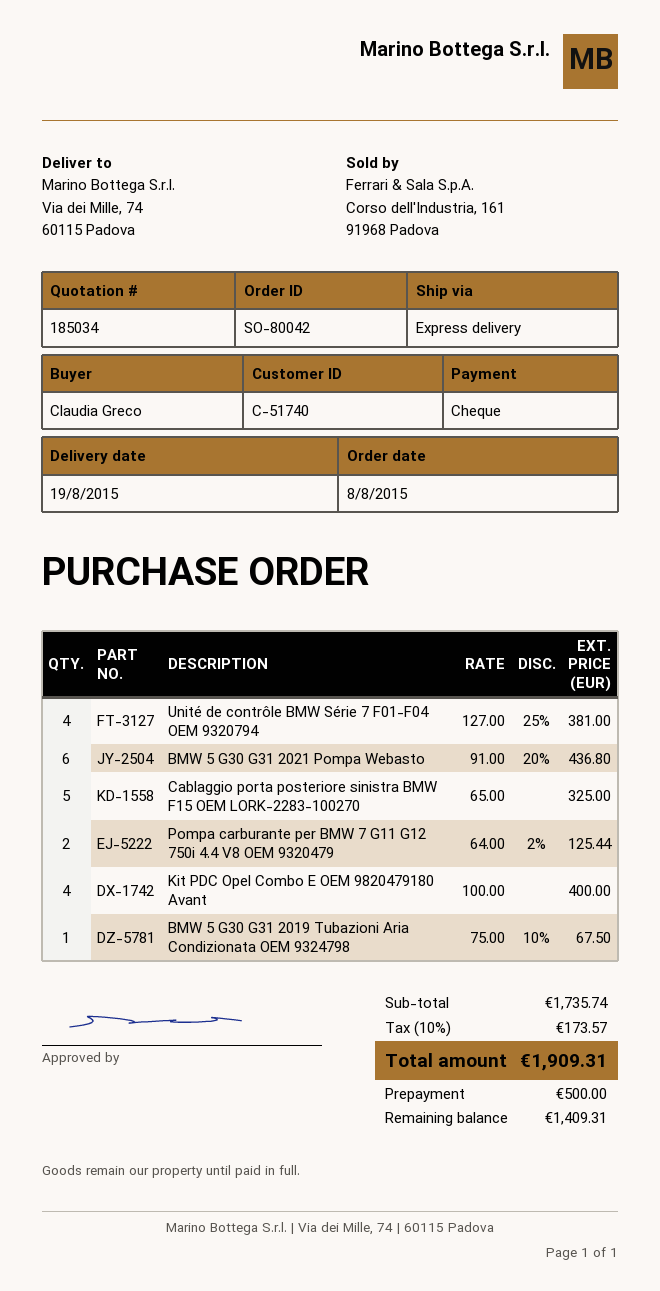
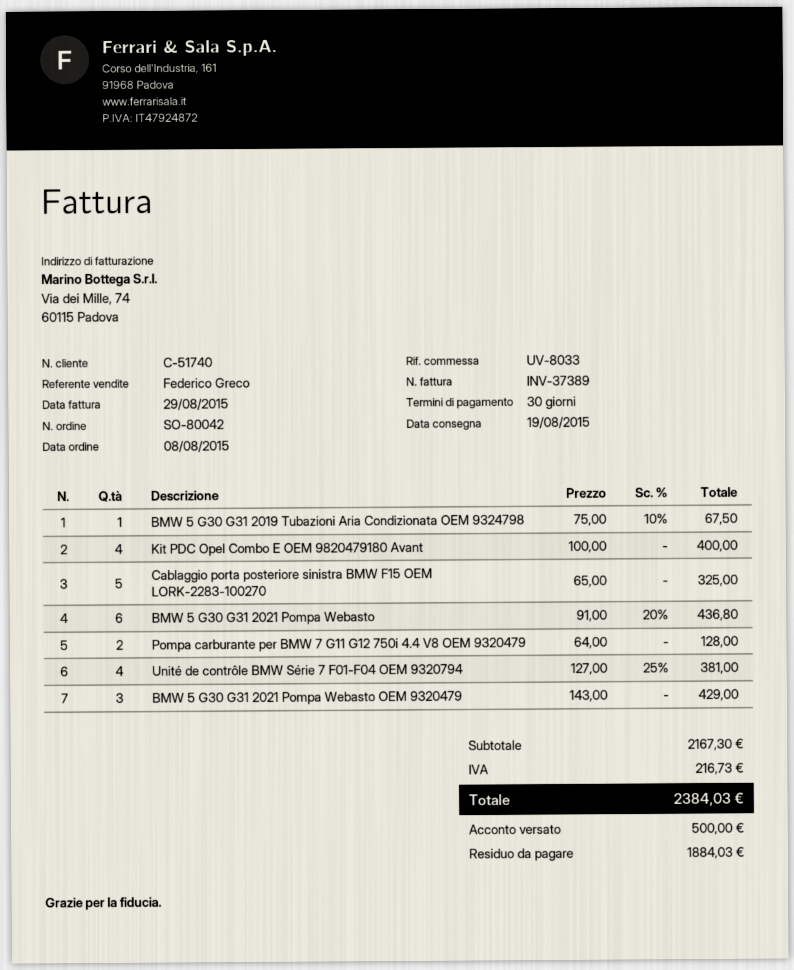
Pompa carburante per BMW 7 G11 G12 750i 4.4 V8 OEM 9320479: 2 x 64.00 - 2% = 125.44 -> 2 x 64.00 = 128.00
BMW 5 G30 G31 2021 Pompa Webasto OEM 9320479: none -> 3 x 143.00 = 429.00
subtotal: 1735.74 -> 2167.30
tax: 173.57 -> 216.73
total: 1909.31 -> 2384.03
balance: 1409.31 -> 1884.03

